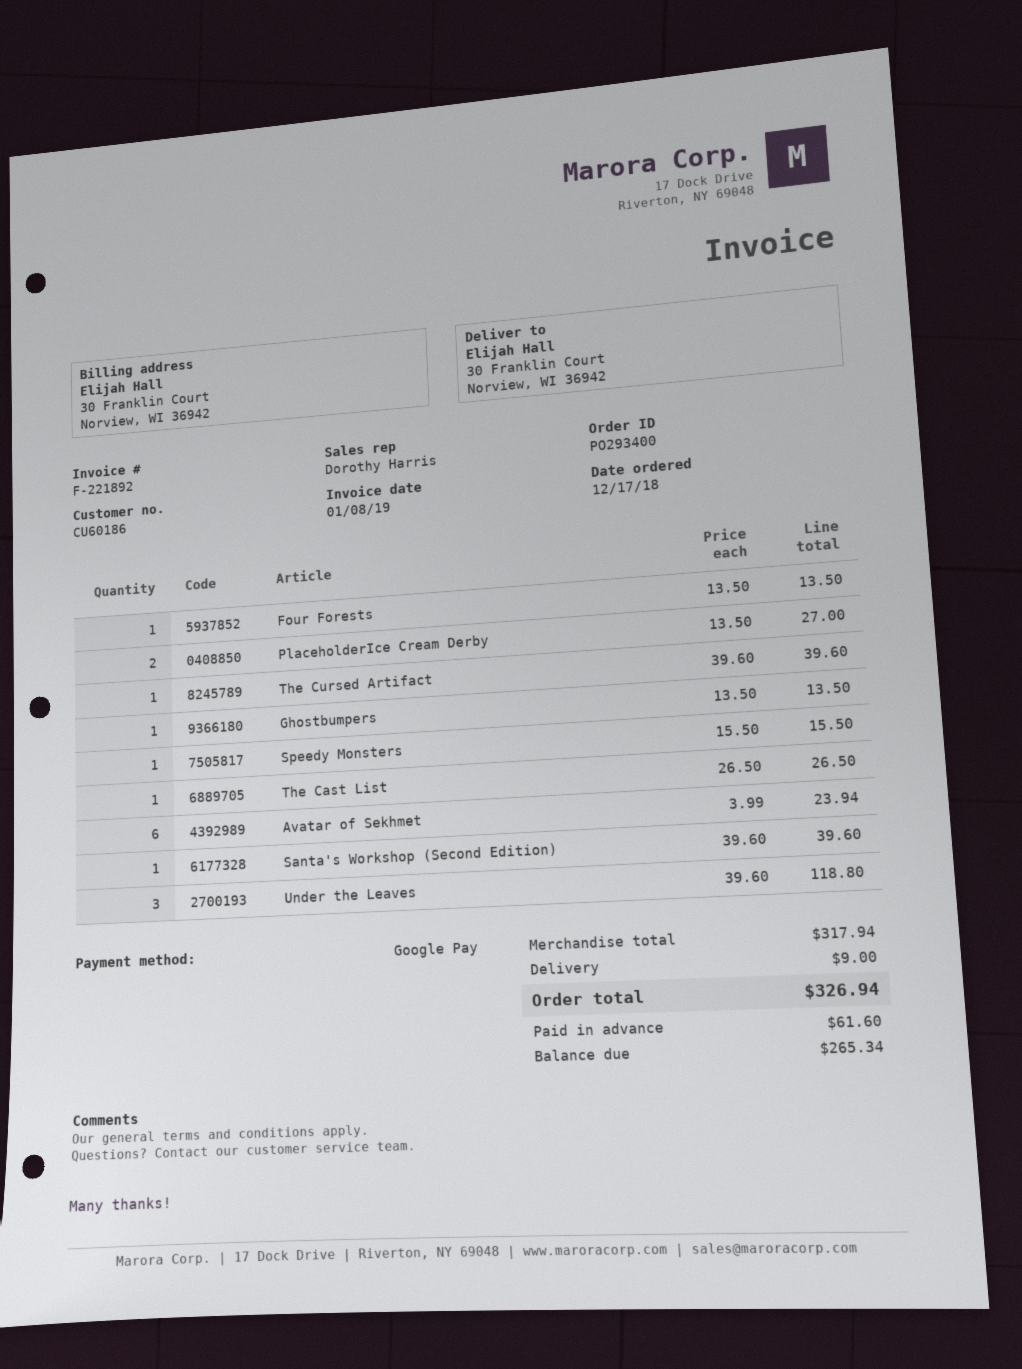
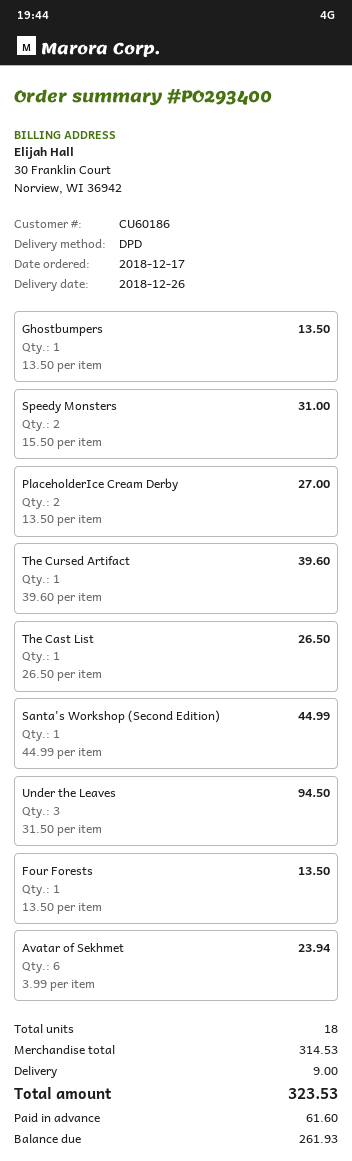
Speedy Monsters: 1 x 15.50 = 15.50 -> 2 x 15.50 = 31.00
Santa's Workshop (Second Edition): 1 x 39.60 = 39.60 -> 1 x 44.99 = 44.99
Under the Leaves: 3 x 39.60 = 118.80 -> 3 x 31.50 = 94.50
subtotal: 317.94 -> 314.53
total: 326.94 -> 323.53
balance: 265.34 -> 261.93

